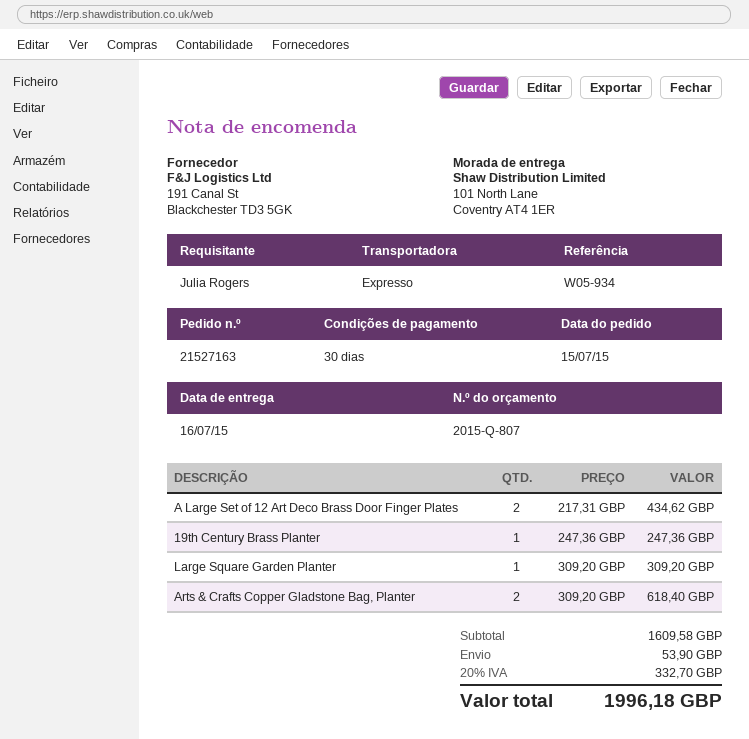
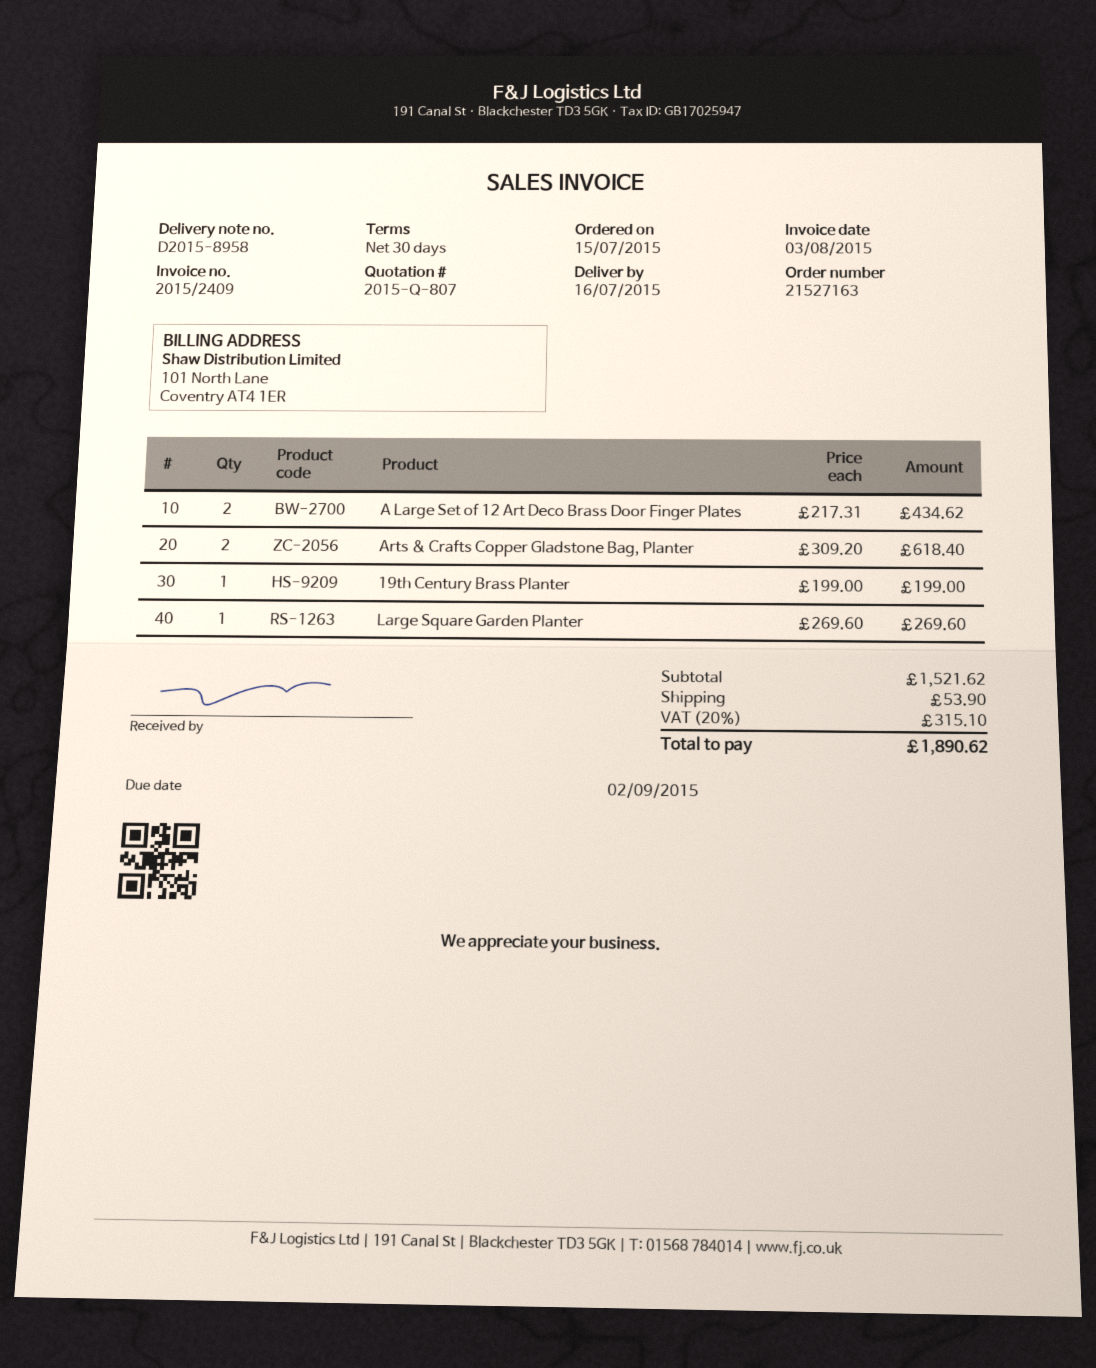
19th Century Brass Planter: 1 x 247.36 = 247.36 -> 1 x 199.00 = 199.00
Large Square Garden Planter: 1 x 309.20 = 309.20 -> 1 x 269.60 = 269.60
subtotal: 1609.58 -> 1521.62
tax: 20% = 332.70 -> 20% = 315.10
total: 1996.18 -> 1890.62

